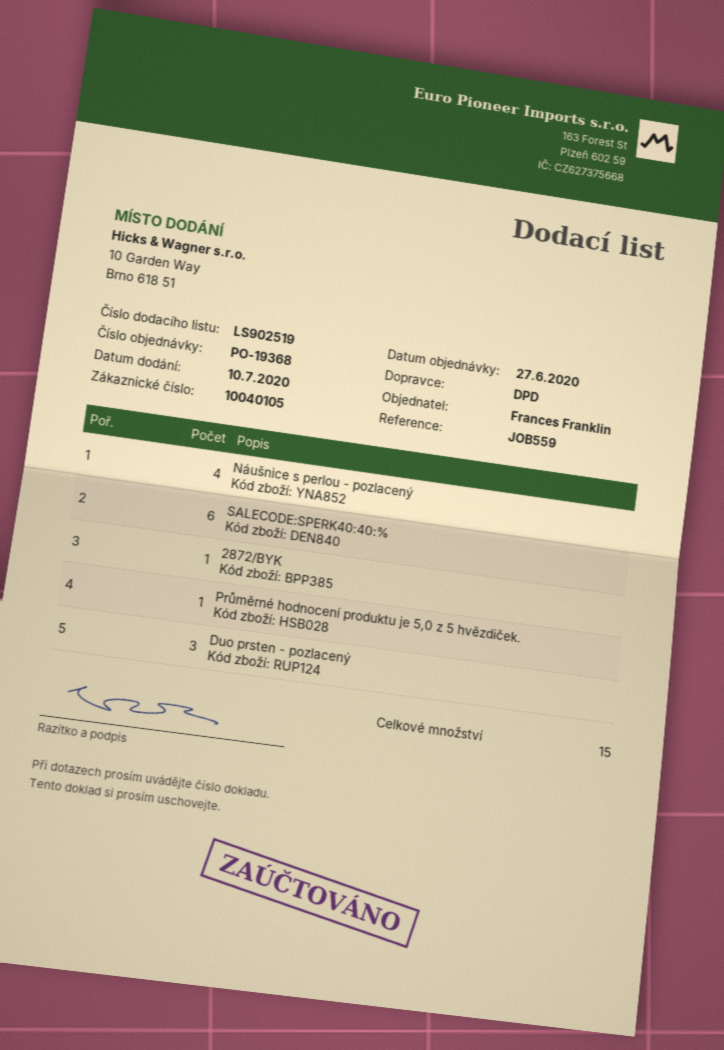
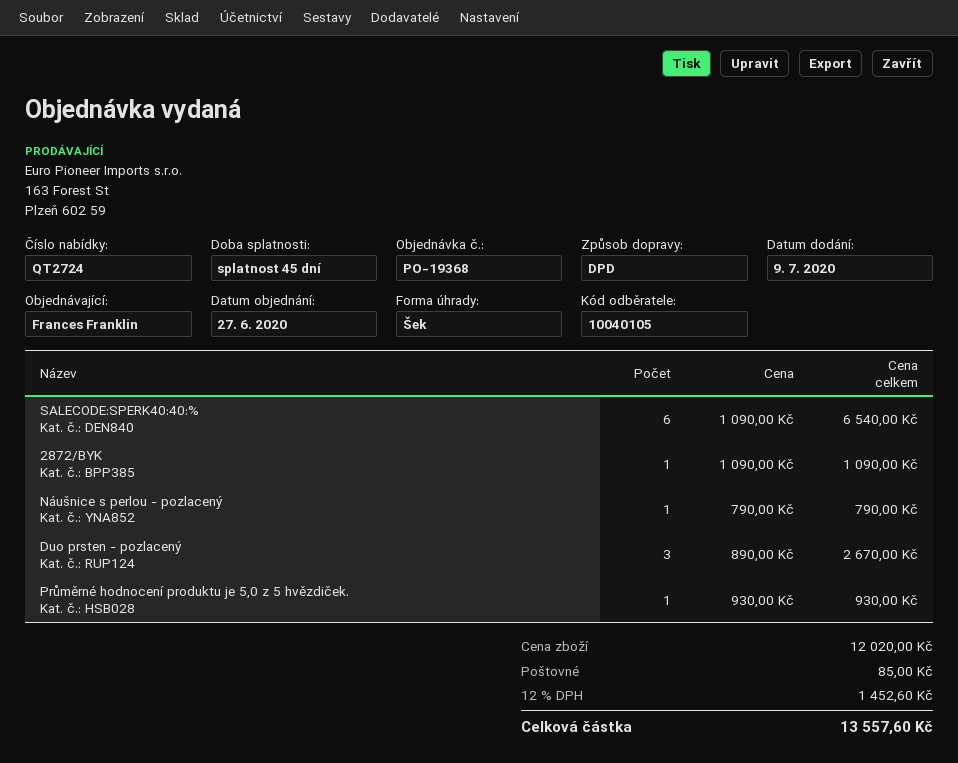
delivery date: 2020-07-10 -> 2020-07-09
Náušnice s perlou - pozlacený: 4 -> 1

